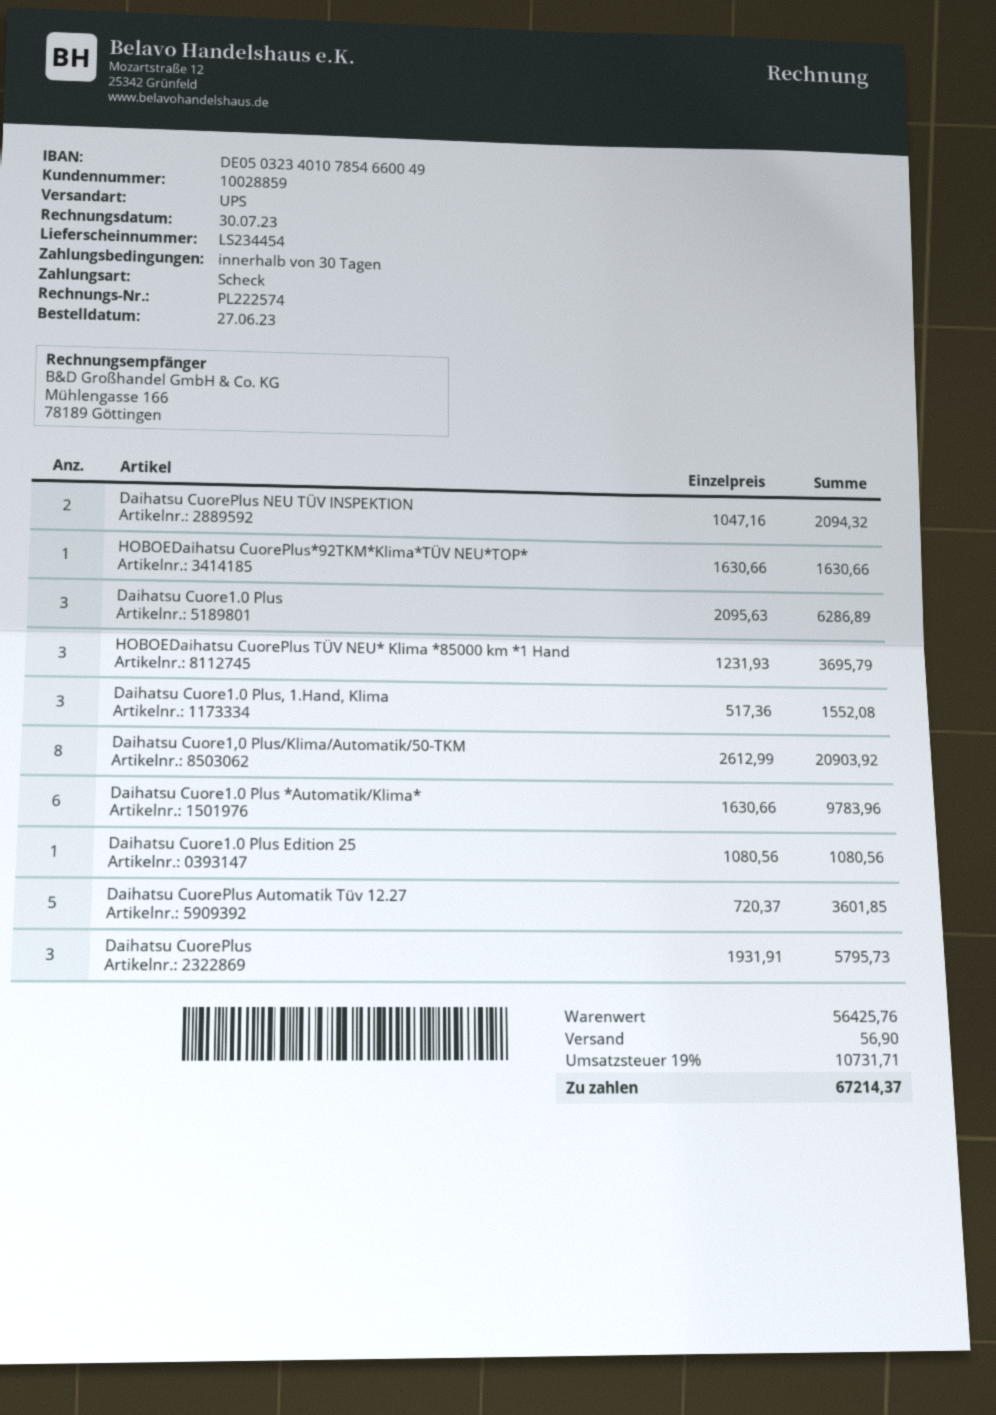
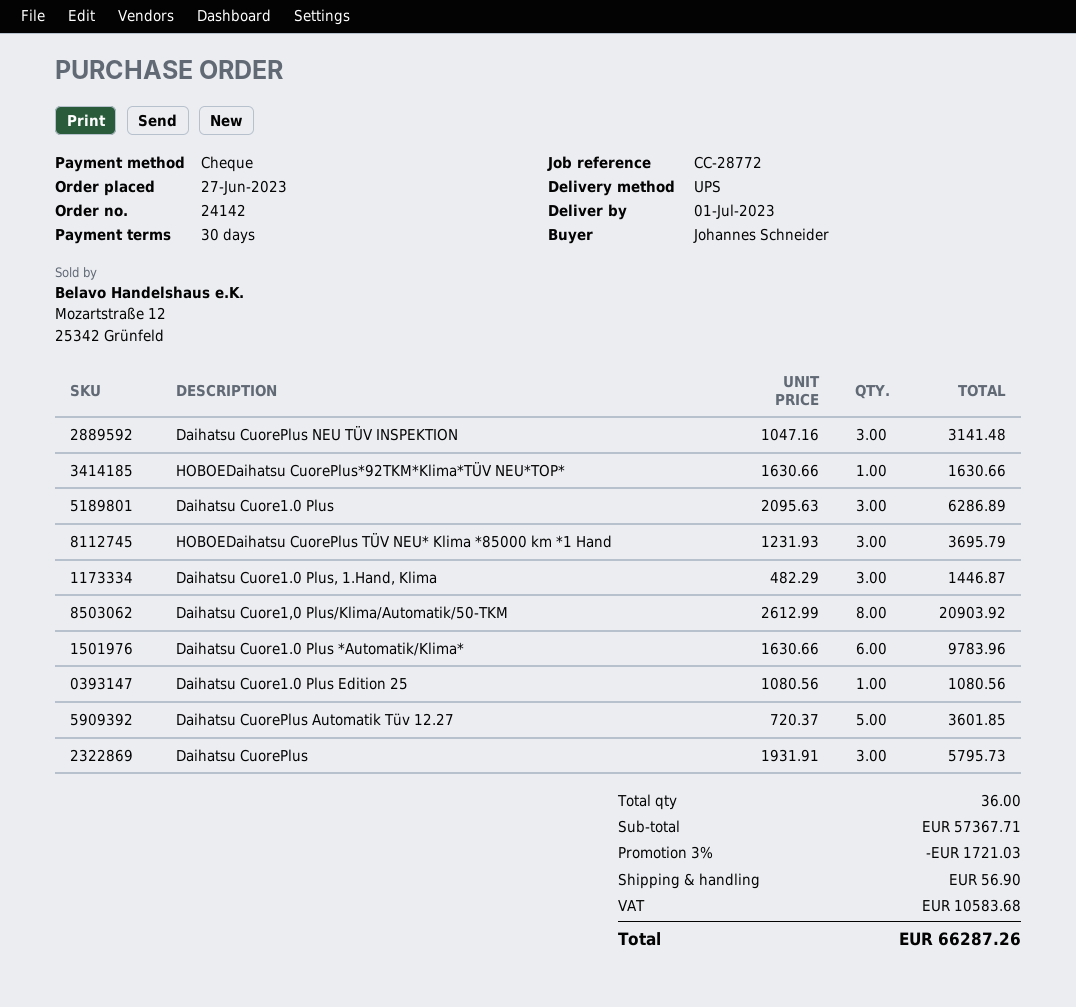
Daihatsu CuorePlus NEU TÜV INSPEKTION: 2 x 1047.16 = 2094.32 -> 3 x 1047.16 = 3141.48
Daihatsu Cuore1.0 Plus, 1.Hand, Klima: 3 x 517.36 = 1552.08 -> 3 x 482.29 = 1446.87
subtotal: 56425.76 -> 57367.71
discount: none -> 3% = 1721.03
tax: 10731.71 -> 10583.68
total: 67214.37 -> 66287.26

